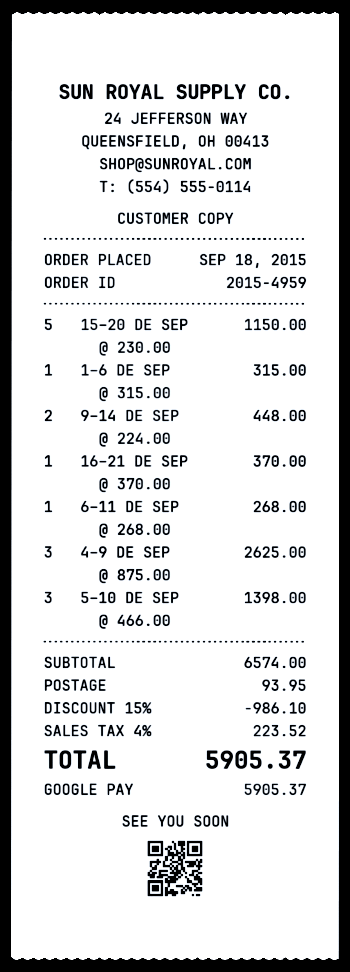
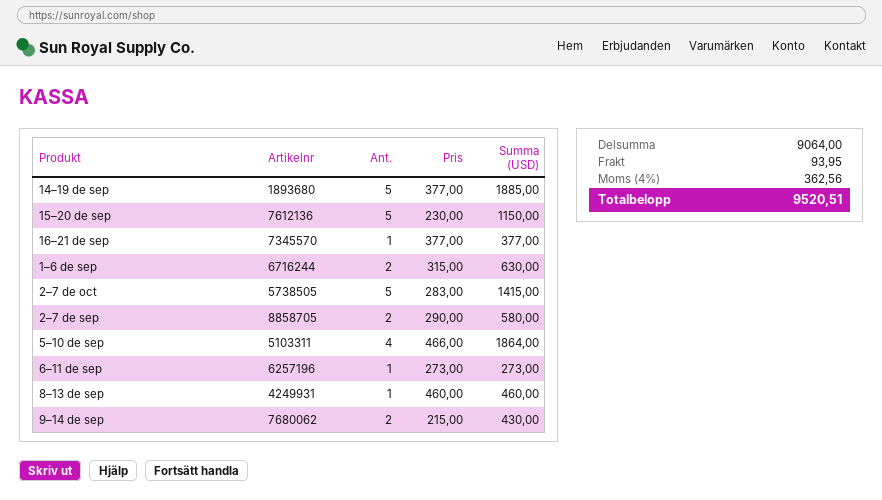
1–6 DE SEP: 1 x 315.00 = 315.00 -> 2 x 315.00 = 630.00
9–14 DE SEP: 2 x 224.00 = 448.00 -> 2 x 215.00 = 430.00
16–21 DE SEP: 1 x 370.00 = 370.00 -> 1 x 377.00 = 377.00
6–11 DE SEP: 1 x 268.00 = 268.00 -> 1 x 273.00 = 273.00
4–9 DE SEP: 3 x 875.00 = 2625.00 -> none
5–10 DE SEP: 3 x 466.00 = 1398.00 -> 4 x 466.00 = 1864.00
14–19 de sep: none -> 5 x 377.00 = 1885.00
2–7 de oct: none -> 5 x 283.00 = 1415.00
2–7 de sep: none -> 2 x 290.00 = 580.00
8–13 de sep: none -> 1 x 460.00 = 460.00
subtotal: 6574.00 -> 9064.00
discount: 15% = 986.10 -> none
tax: 4% = 223.52 -> 4% = 362.56
total: 5905.37 -> 9520.51

